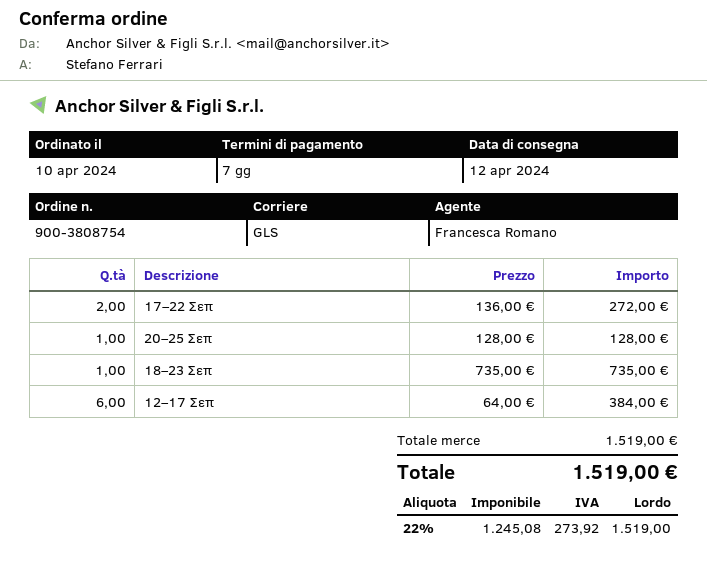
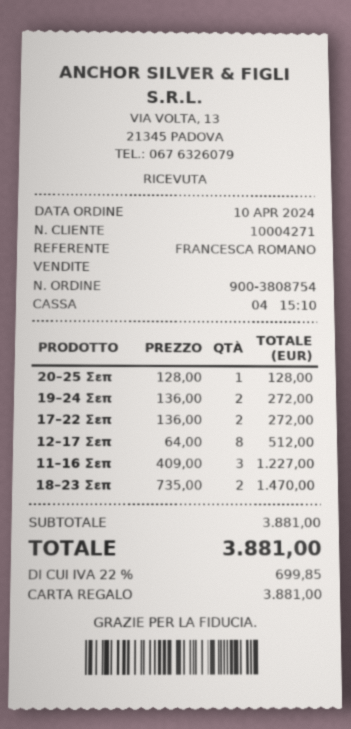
18–23 Σεπ: 1 x 735.00 = 735.00 -> 2 x 735.00 = 1470.00
12–17 Σεπ: 6 x 64.00 = 384.00 -> 8 x 64.00 = 512.00
19–24 Σεπ: none -> 2 x 136.00 = 272.00
11–16 Σεπ: none -> 3 x 409.00 = 1227.00
subtotal: 1519.00 -> 3881.00
tax: 22% = 273.92 -> 22% = 699.85
total: 1519.00 -> 3881.00

